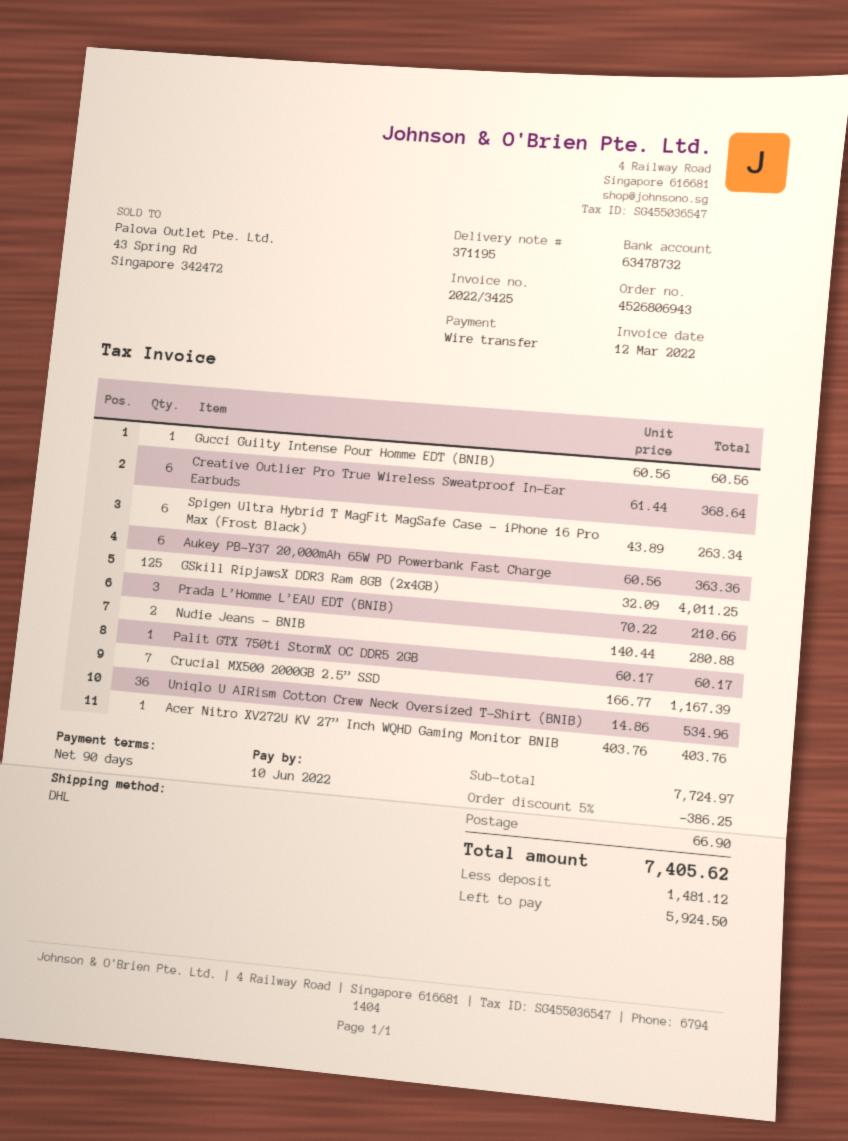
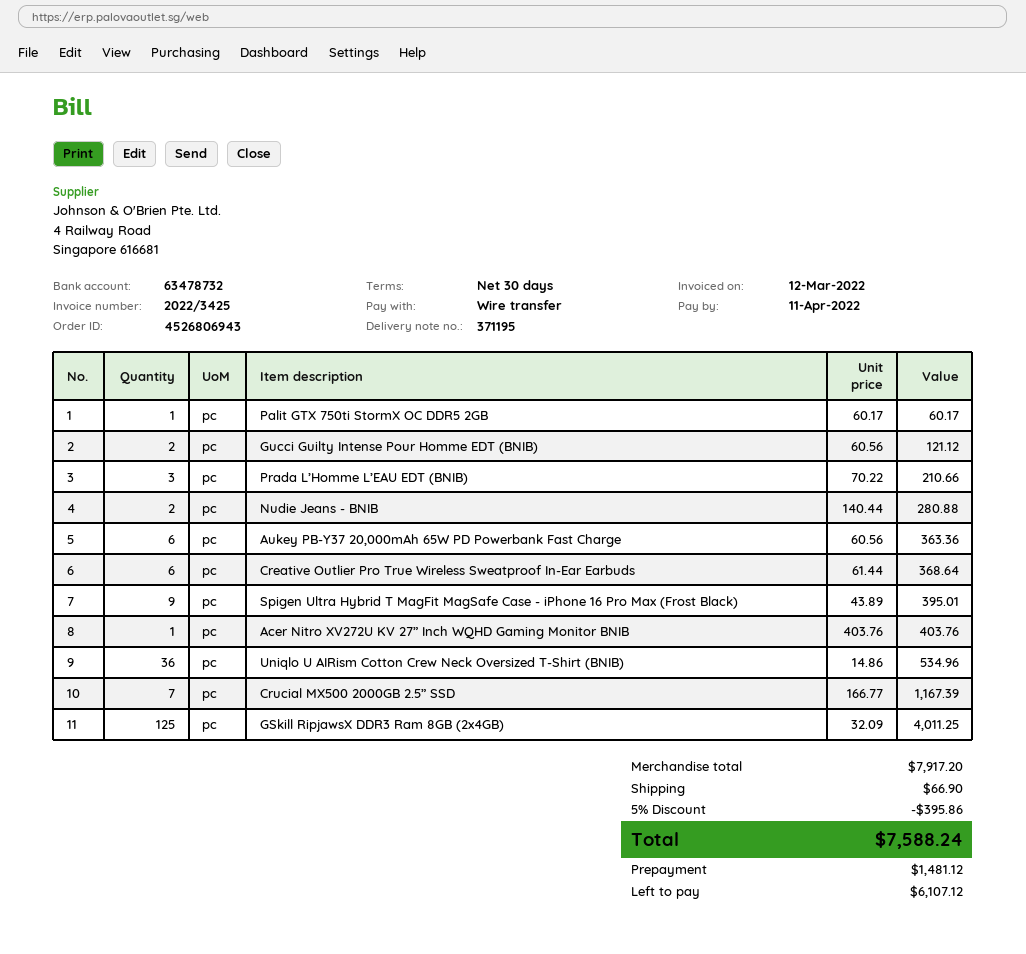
payment terms: 90 days -> 30 days
due date: 2022-06-10 -> 2022-04-11
Gucci Guilty Intense Pour Homme EDT (BNIB): 1 x 60.56 = 60.56 -> 2 x 60.56 = 121.12
Spigen Ultra Hybrid T MagFit MagSafe Case - iPhone 16 Pro Max (Frost Black): 6 x 43.89 = 263.34 -> 9 x 43.89 = 395.01
subtotal: 7724.97 -> 7917.20
discount: 5% = 386.25 -> 5% = 395.86
total: 7405.62 -> 7588.24
balance: 5924.50 -> 6107.12

